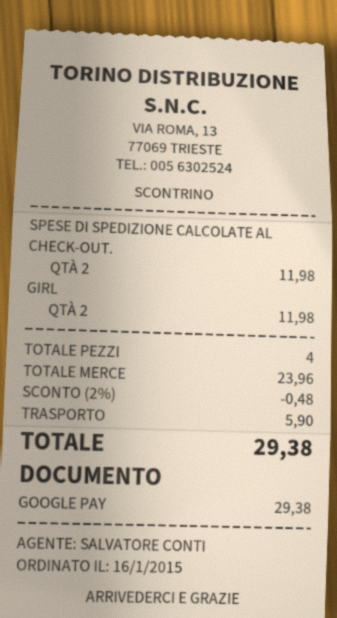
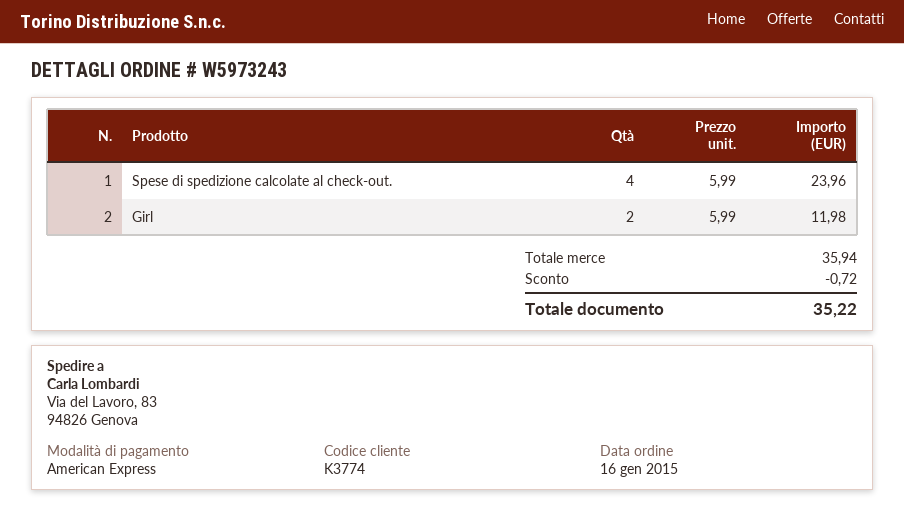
payment method: Google Pay -> American Express
SPESE DI SPEDIZIONE CALCOLATE AL CHECK-OUT.: 2 for 11.98 -> 4 for 23.96
subtotal: 23.96 -> 35.94
discount: 0.48 -> 0.72
shipping: 5.90 -> none
total: 29.38 -> 35.22

